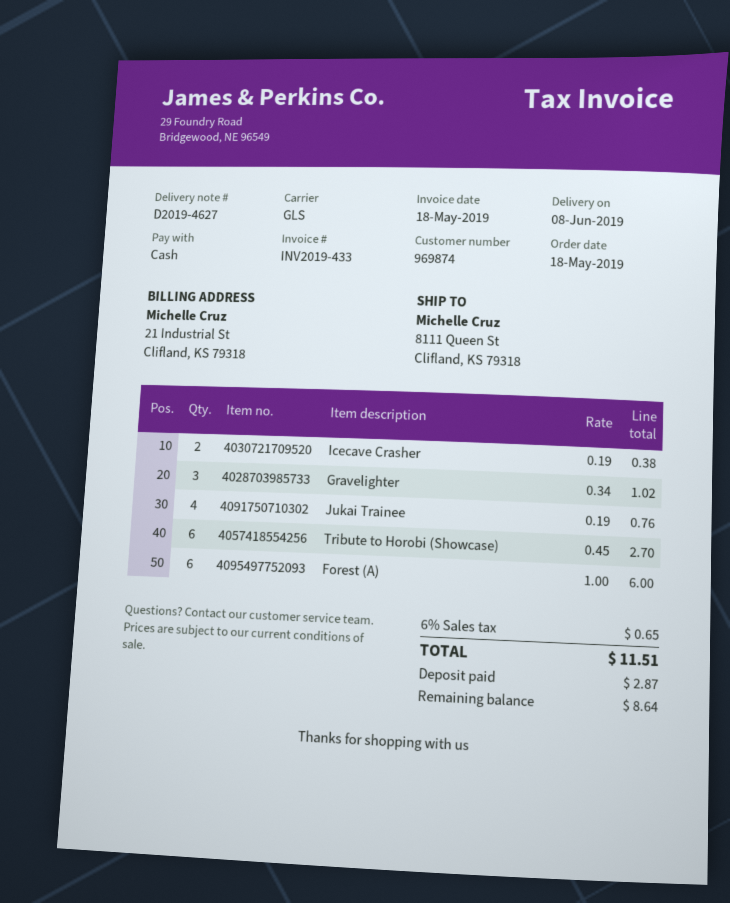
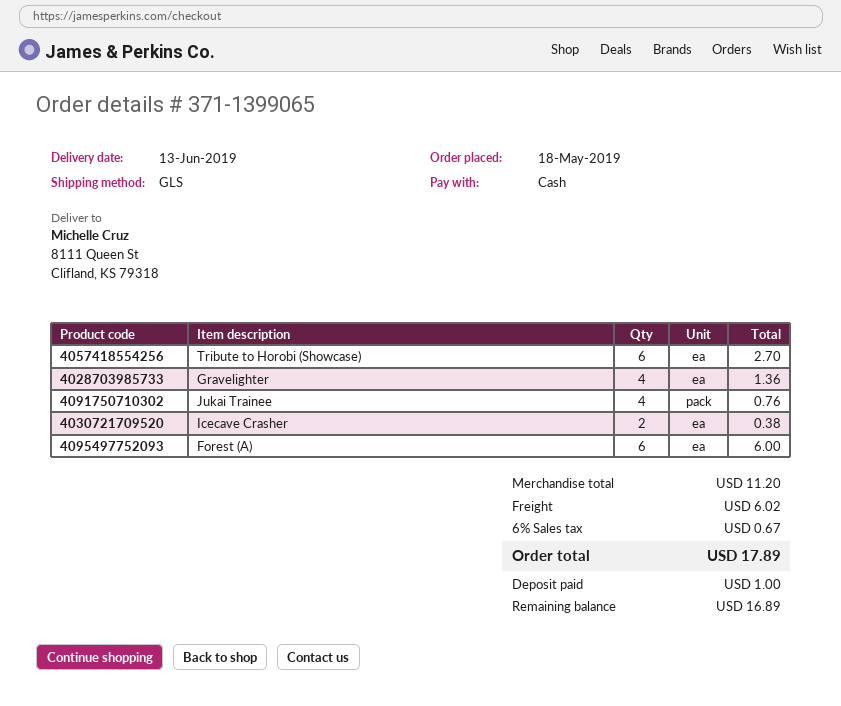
delivery date: 2019-06-08 -> 2019-06-13
Gravelighter: 3 for 1.02 -> 4 for 1.36
shipping: none -> 6.02
tax: 6% = 0.65 -> 6% = 0.67
total: 11.51 -> 17.89
deposit: 2.87 -> 1.00
balance: 8.64 -> 16.89

